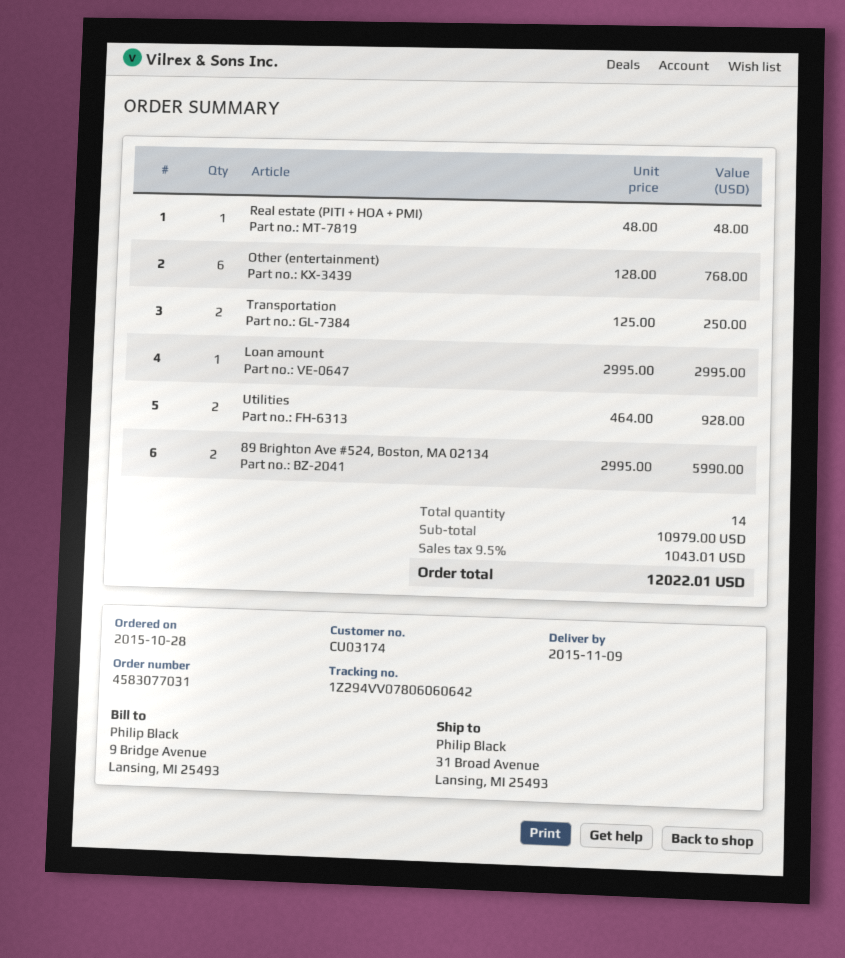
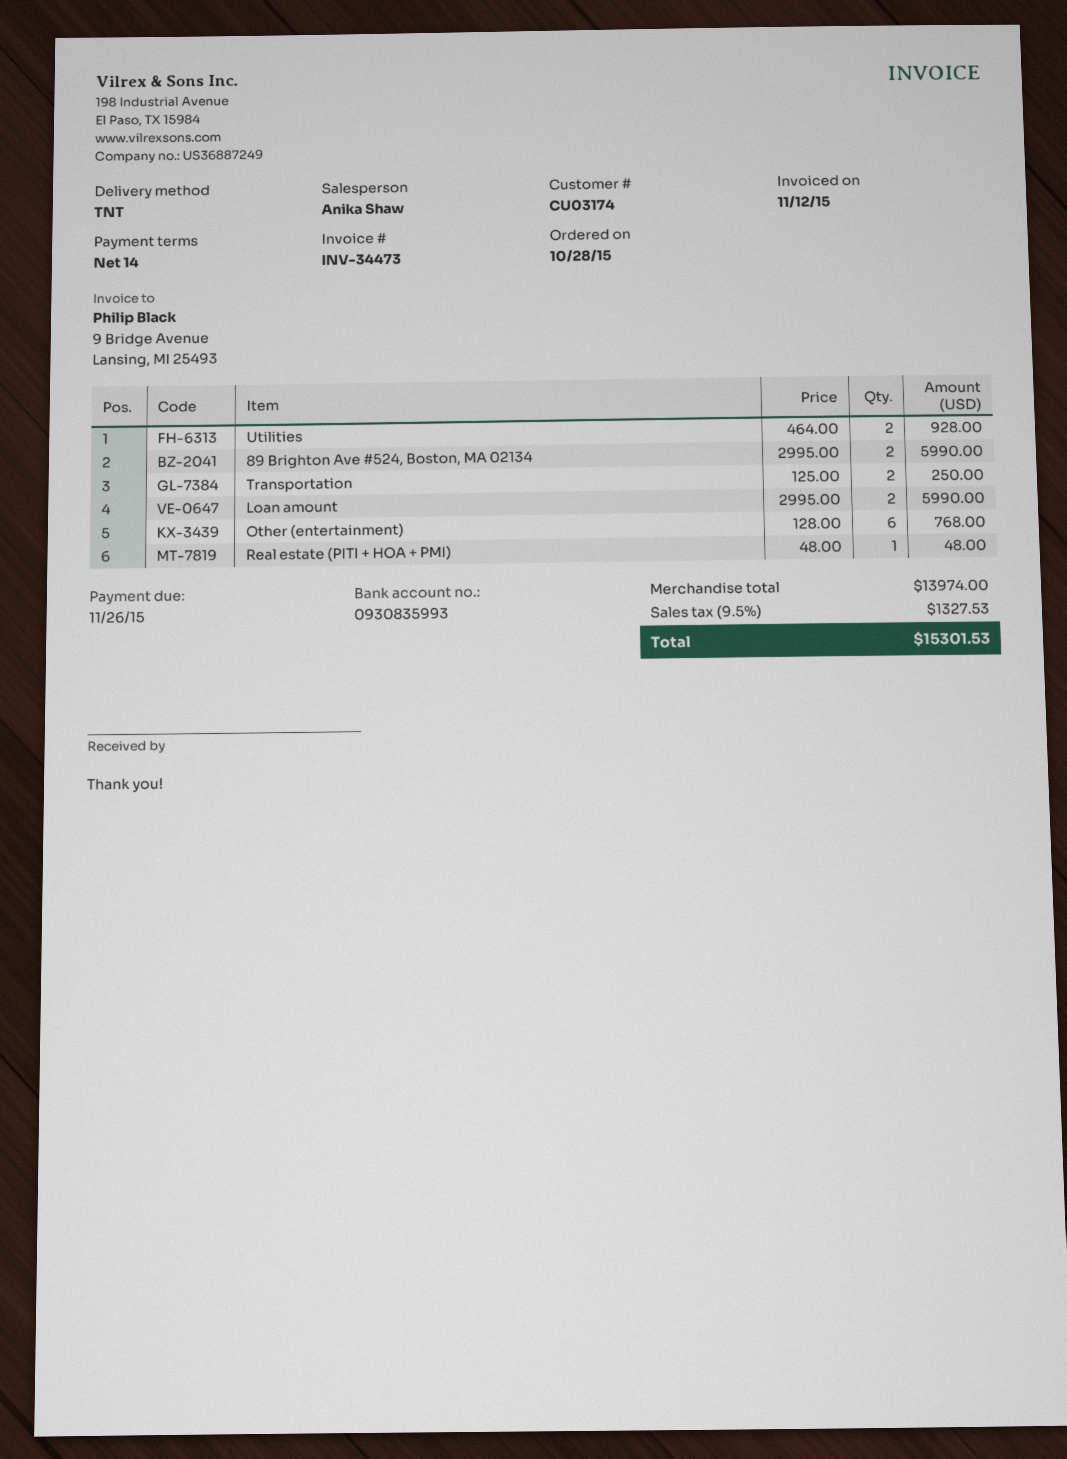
Loan amount: 1 x 2995.00 = 2995.00 -> 2 x 2995.00 = 5990.00
subtotal: 10979.00 -> 13974.00
tax: 9.5% = 1043.01 -> 9.5% = 1327.53
total: 12022.01 -> 15301.53

